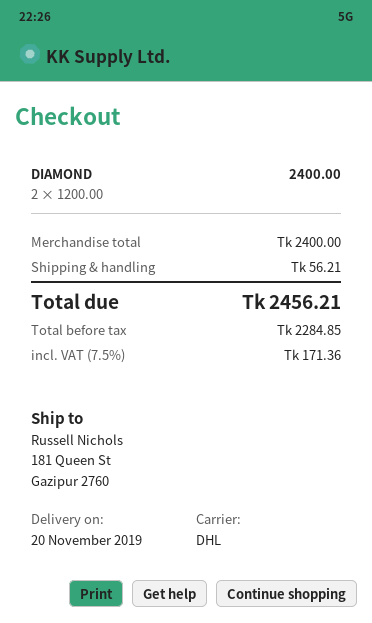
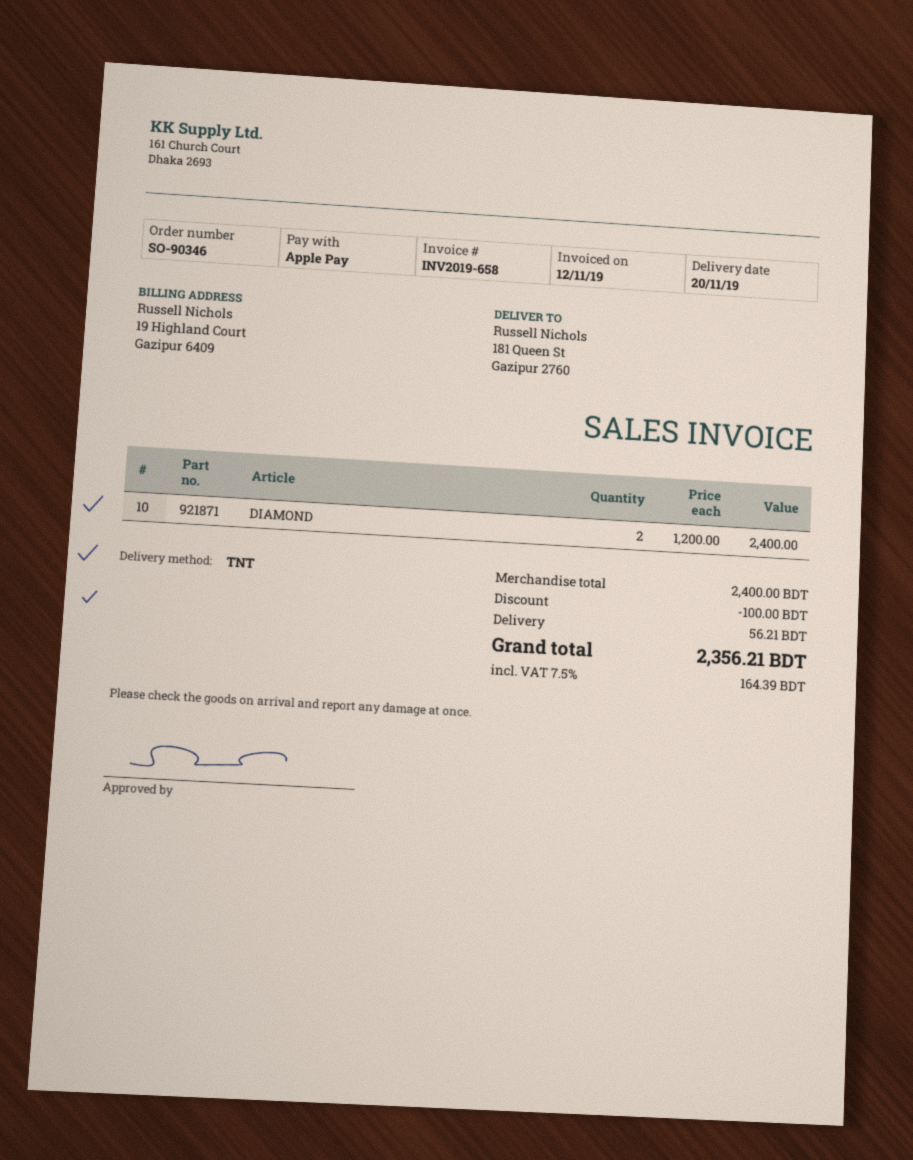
shipping method: DHL -> TNT
discount: none -> 100.00
tax: 7.5% = 171.36 -> 7.5% = 164.39
total: 2456.21 -> 2356.21

